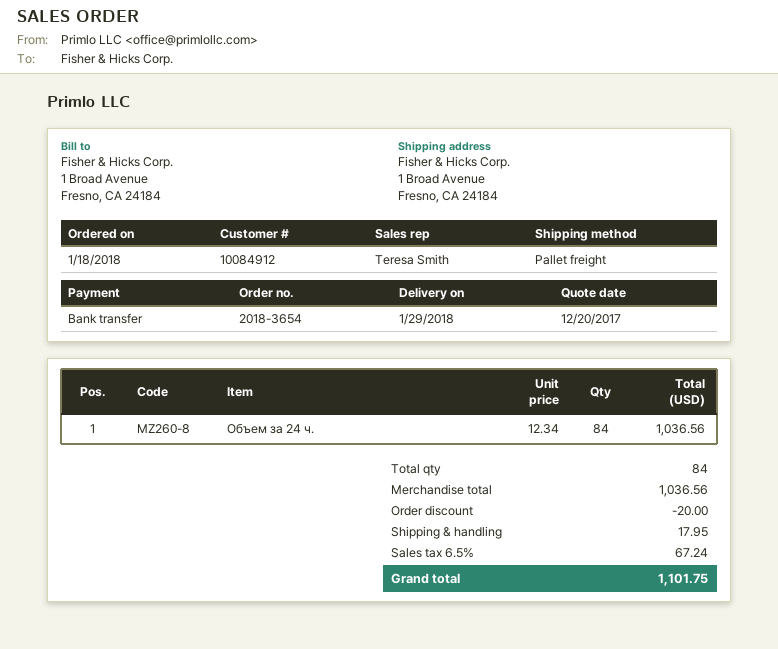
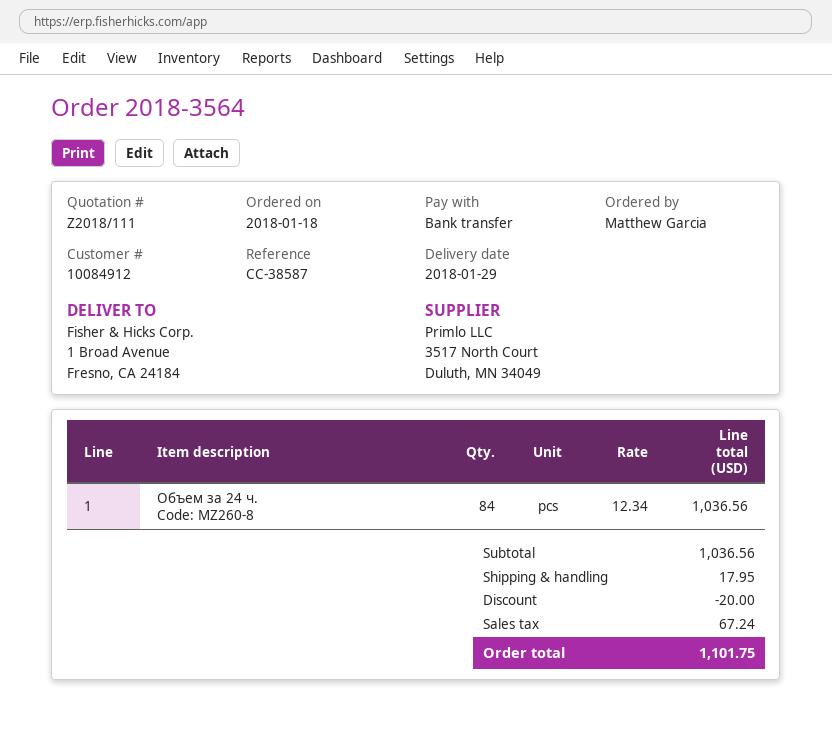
order number: 2018-3654 -> 2018-3564

